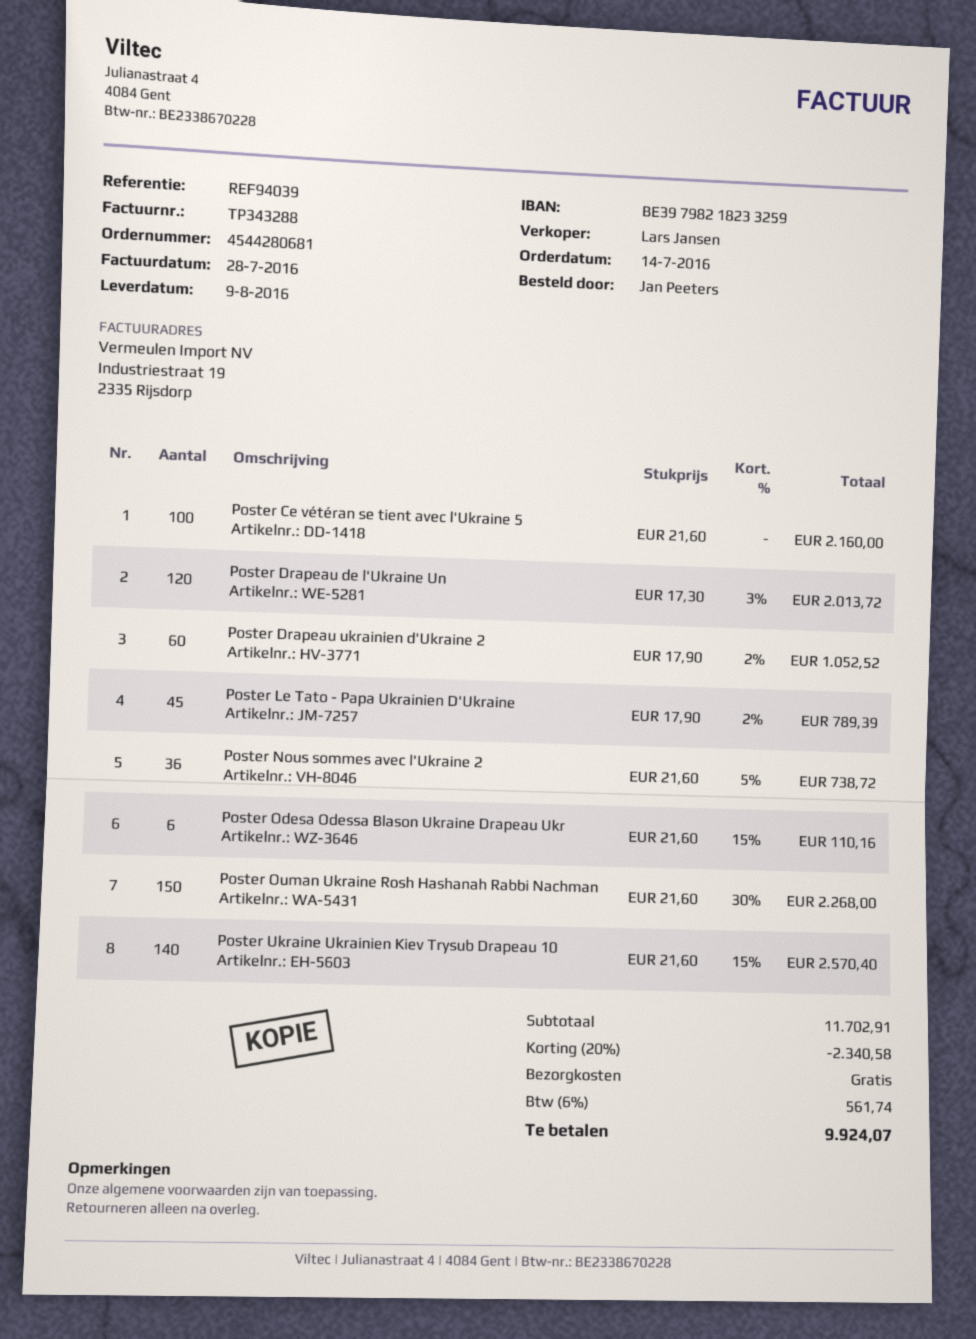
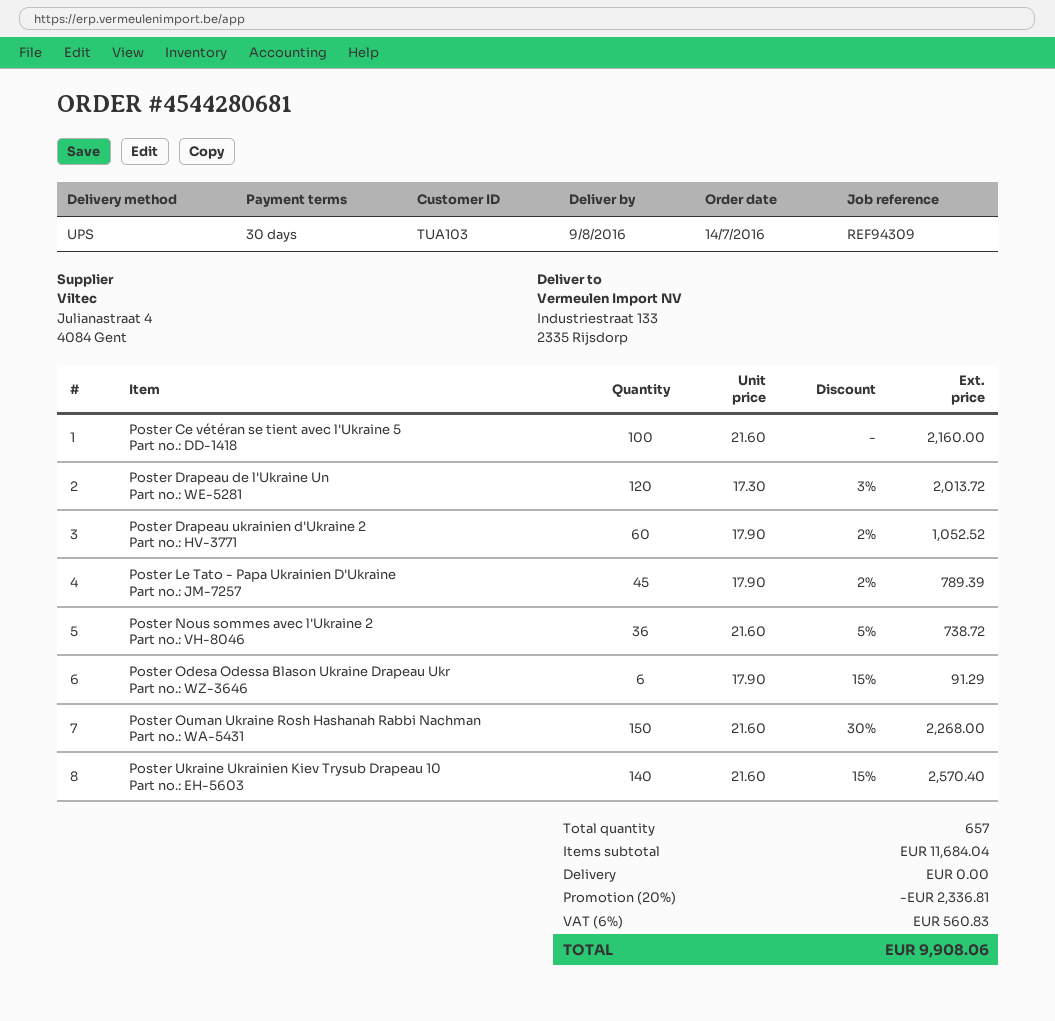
reference: REF94039 -> REF94309
Poster Odesa Odessa Blason Ukraine Drapeau Ukr: 6 x 21.60 - 15% = 110.16 -> 6 x 17.90 - 15% = 91.29
subtotal: 11702.91 -> 11684.04
discount: 20% = 2340.58 -> 20% = 2336.81
tax: 6% = 561.74 -> 6% = 560.83
total: 9924.07 -> 9908.06

